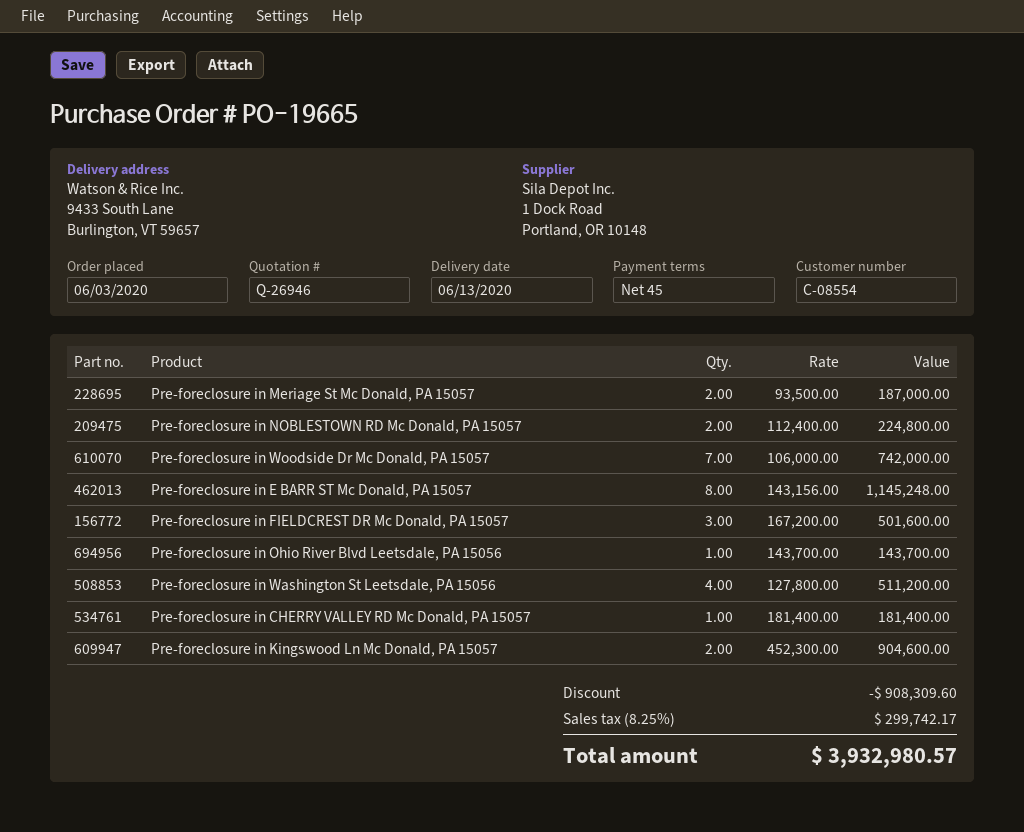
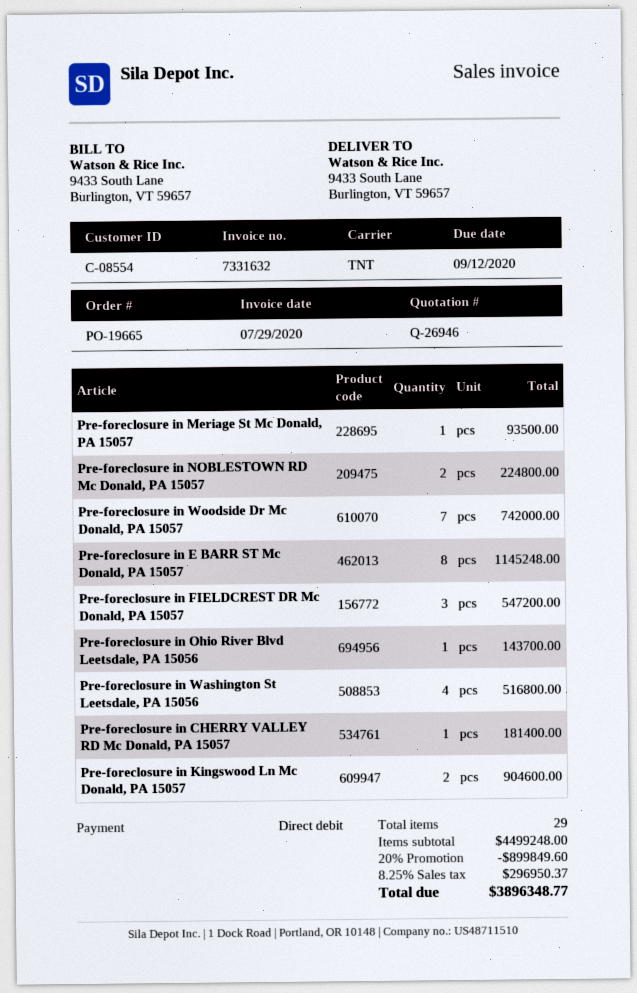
Pre-foreclosure in Meriage St Mc Donald, PA 15057: 2 for 187000.00 -> 1 for 93500.00
Pre-foreclosure in FIELDCREST DR Mc Donald, PA 15057: 3 for 501600.00 -> 3 for 547200.00
Pre-foreclosure in Washington St Leetsdale, PA 15056: 4 for 511200.00 -> 4 for 516800.00
discount: 908309.60 -> 899849.60
tax: 8.25% = 299742.17 -> 8.25% = 296950.37
total: 3932980.57 -> 3896348.77

